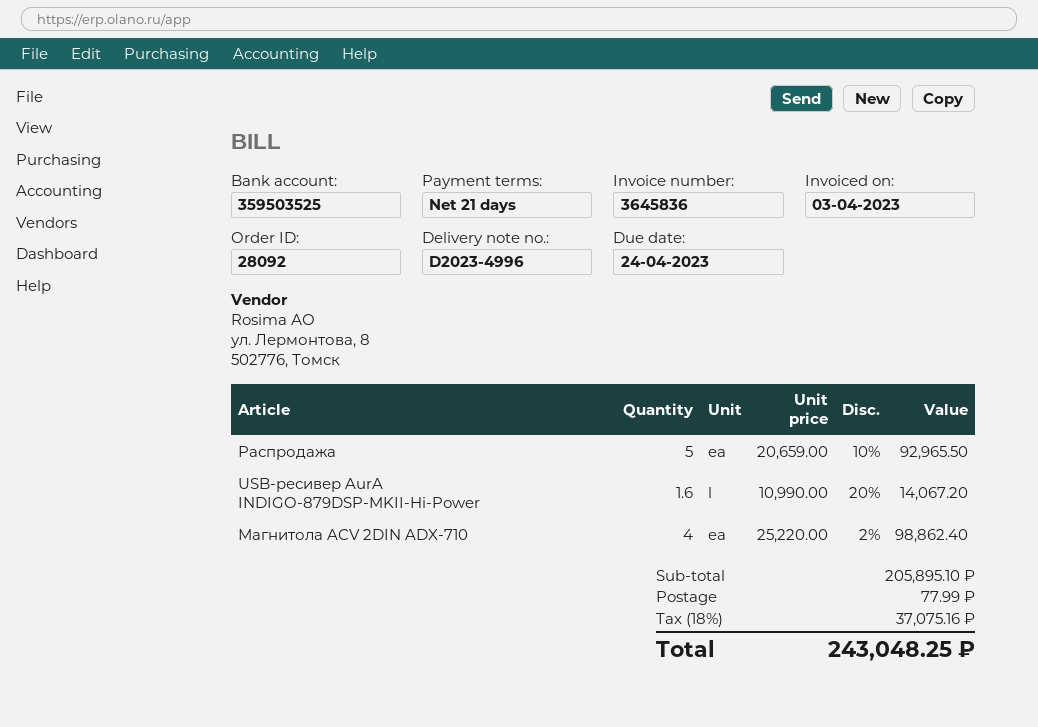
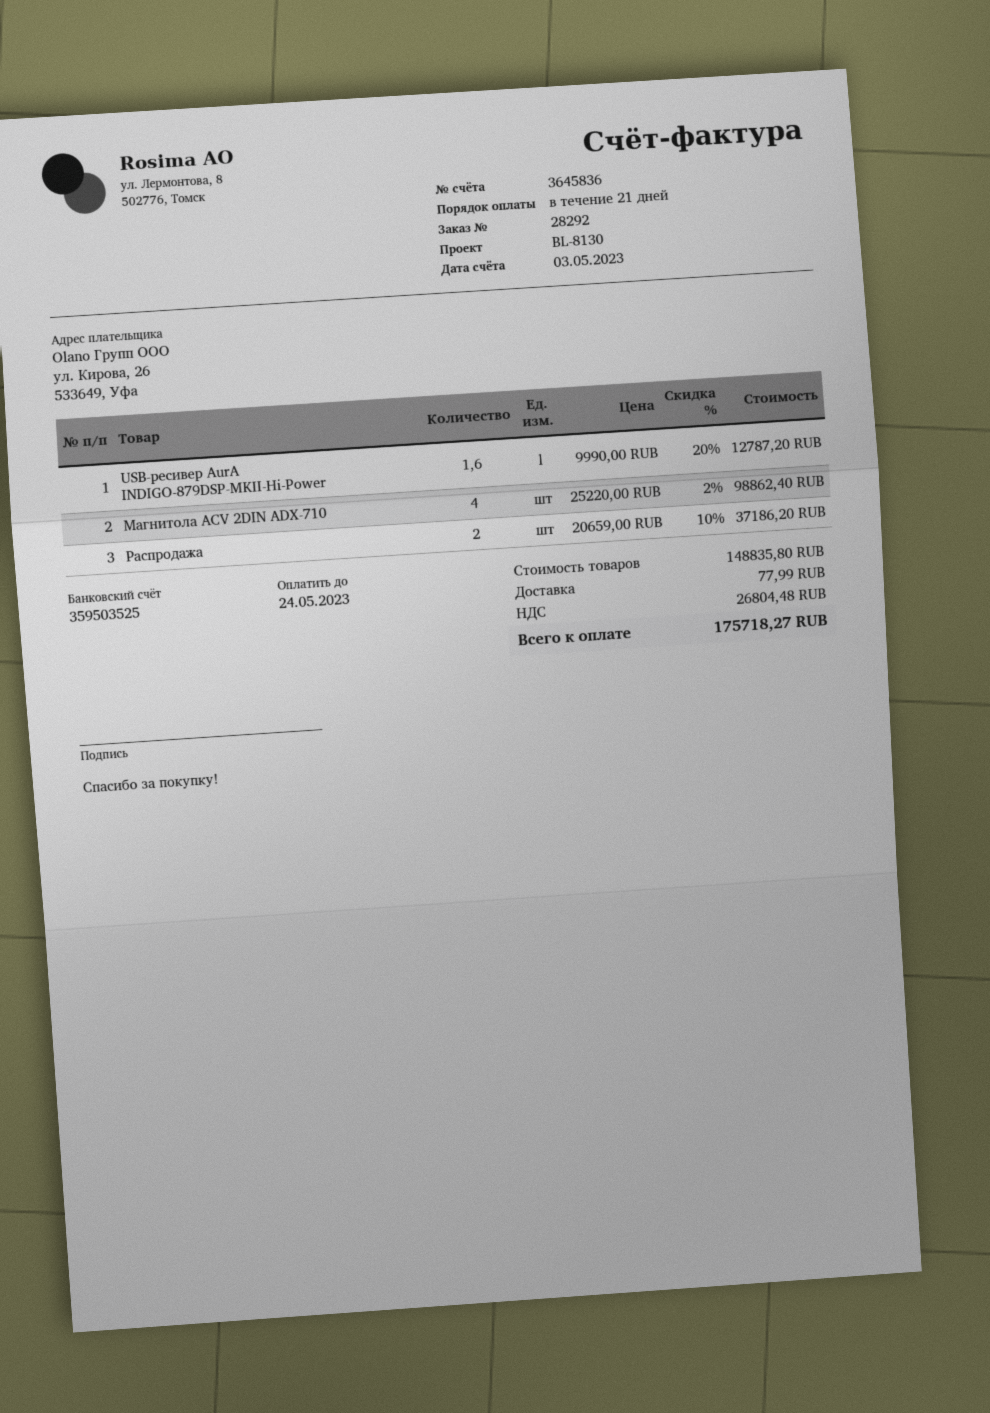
order number: 28092 -> 28292
invoice date: 2023-04-03 -> 2023-05-03
due date: 2023-04-24 -> 2023-05-24
Распродажа: 5 x 20659.00 - 10% = 92965.50 -> 2 x 20659.00 - 10% = 37186.20
USB-ресивер AurA INDIGO-879DSP-MKII-Hi-Power: 1.6 x 10990.00 - 20% = 14067.20 -> 1.6 x 9990.00 - 20% = 12787.20
subtotal: 205895.10 -> 148835.80
tax: 37075.16 -> 26804.48
total: 243048.25 -> 175718.27

